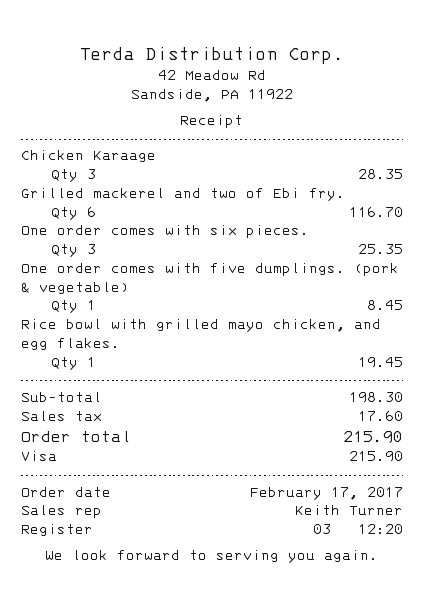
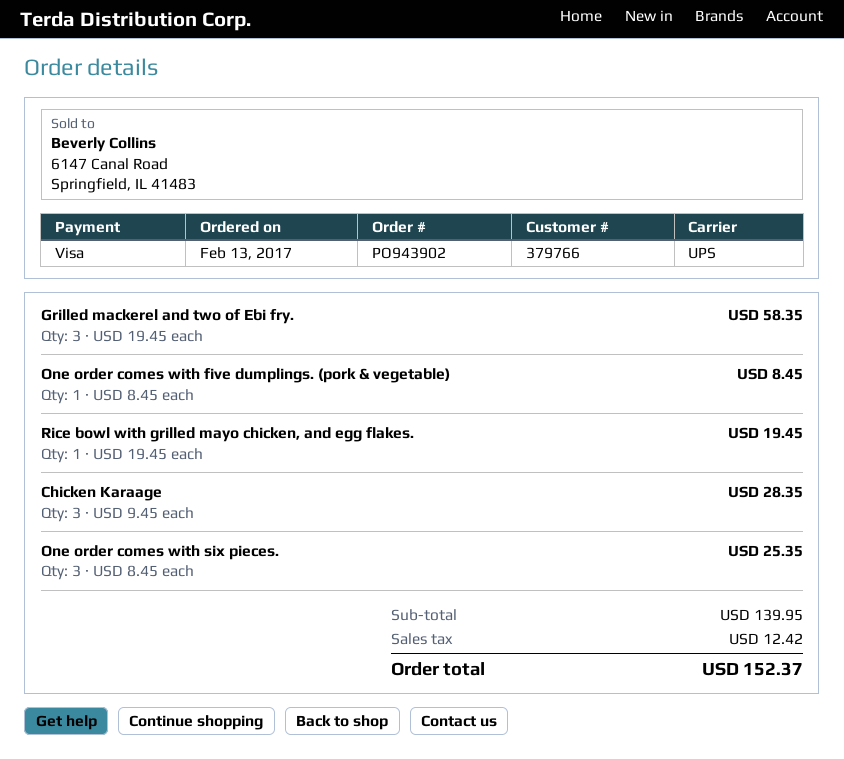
order date: 2017-02-17 -> 2017-02-13
Grilled mackerel and two of Ebi fry.: 6 for 116.70 -> 3 for 58.35
subtotal: 198.30 -> 139.95
tax: 17.60 -> 12.42
total: 215.90 -> 152.37

